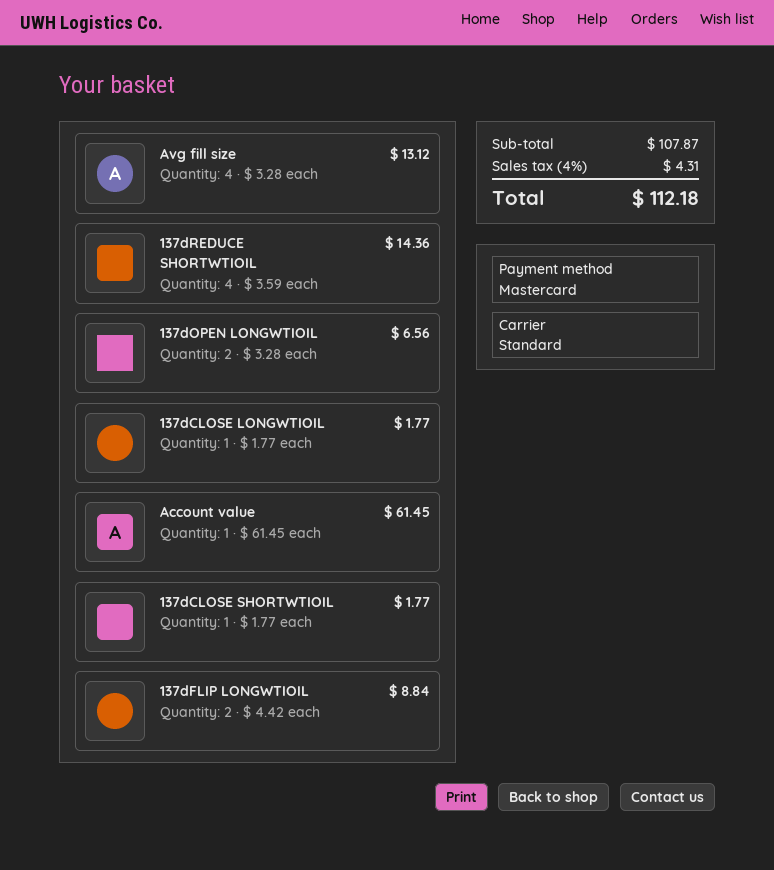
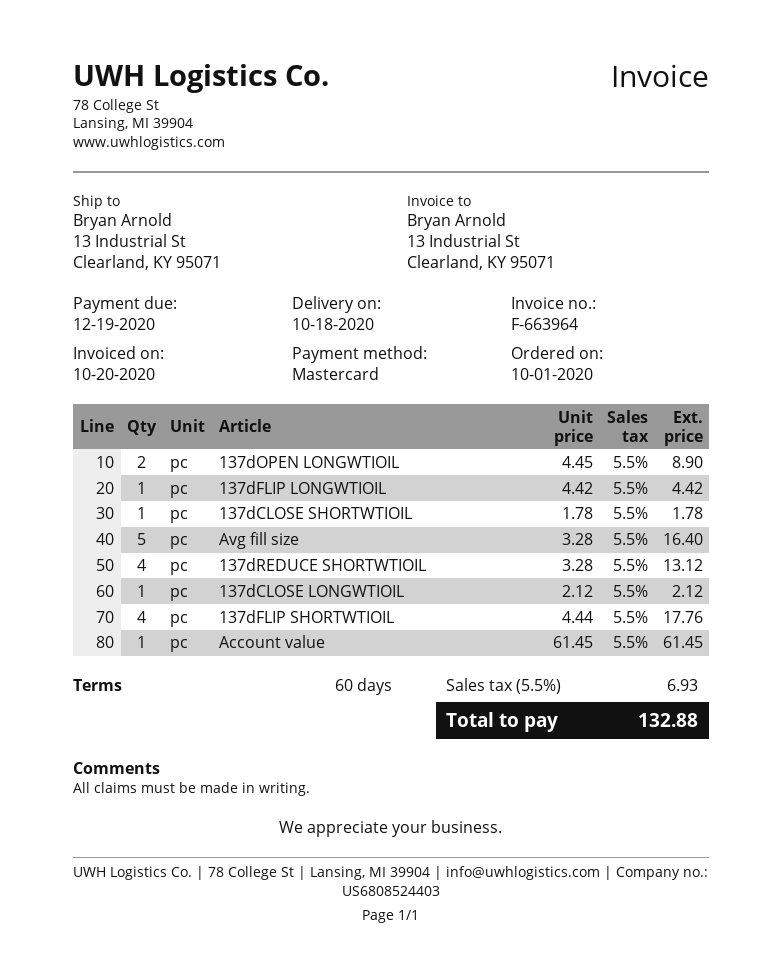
Avg fill size: 4 x 3.28 = 13.12 -> 5 x 3.28 = 16.40
137dREDUCE SHORTWTIOIL: 4 x 3.59 = 14.36 -> 4 x 3.28 = 13.12
137dOPEN LONGWTIOIL: 2 x 3.28 = 6.56 -> 2 x 4.45 = 8.90
137dCLOSE LONGWTIOIL: 1 x 1.77 = 1.77 -> 1 x 2.12 = 2.12
137dCLOSE SHORTWTIOIL: 1 x 1.77 = 1.77 -> 1 x 1.78 = 1.78
137dFLIP LONGWTIOIL: 2 x 4.42 = 8.84 -> 1 x 4.42 = 4.42
137dFLIP SHORTWTIOIL: none -> 4 x 4.44 = 17.76
tax: 4% = 4.31 -> 5.5% = 6.93
total: 112.18 -> 132.88

